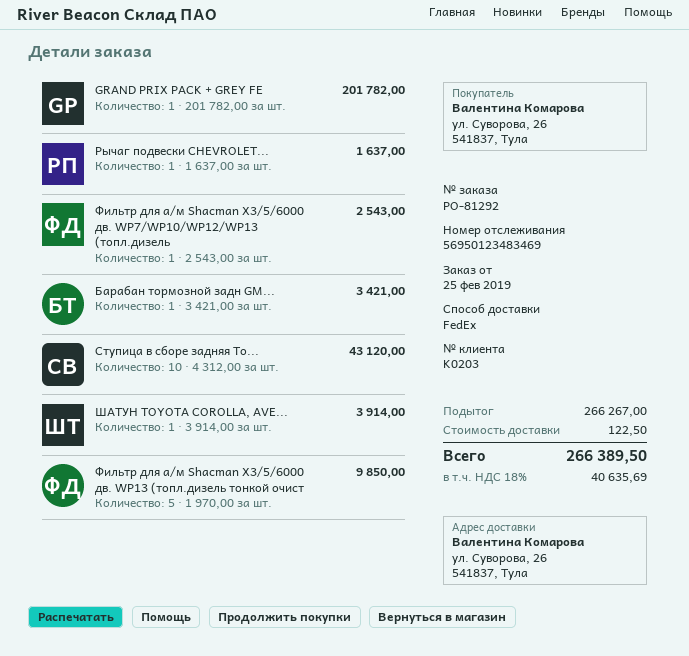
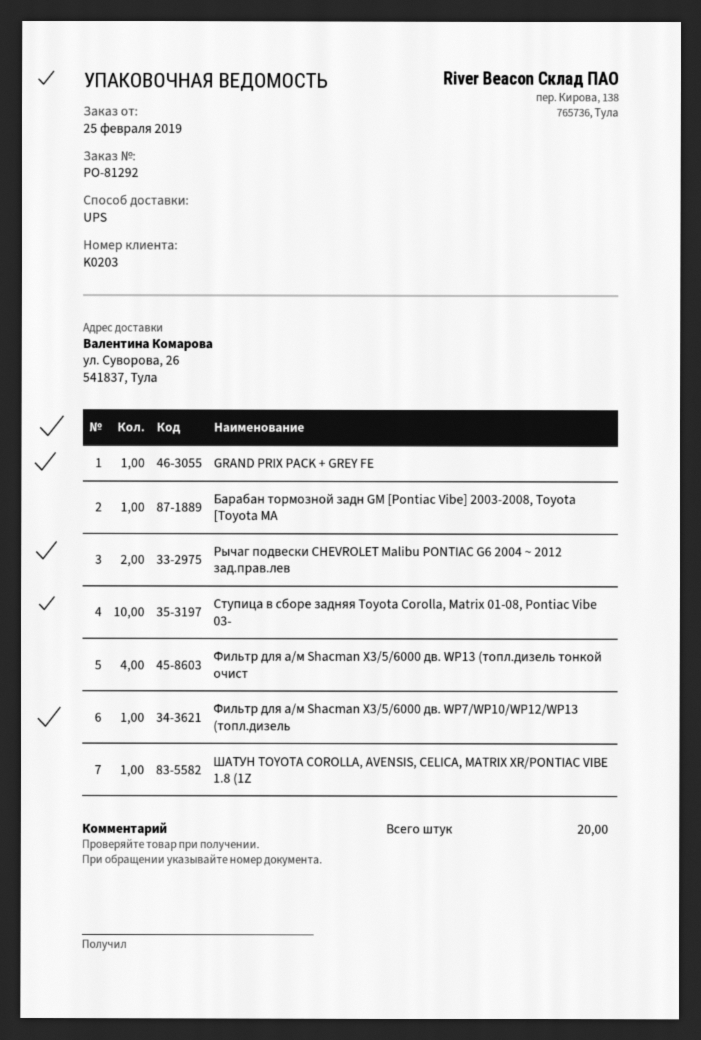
shipping method: FedEx -> UPS
Рычаг подвески CHEVROLET...: 1 -> 2
Фильтр для а/м Shacman X3/5/6000 дв. WP13 (топл.дизель тонкой очист: 5 -> 4

